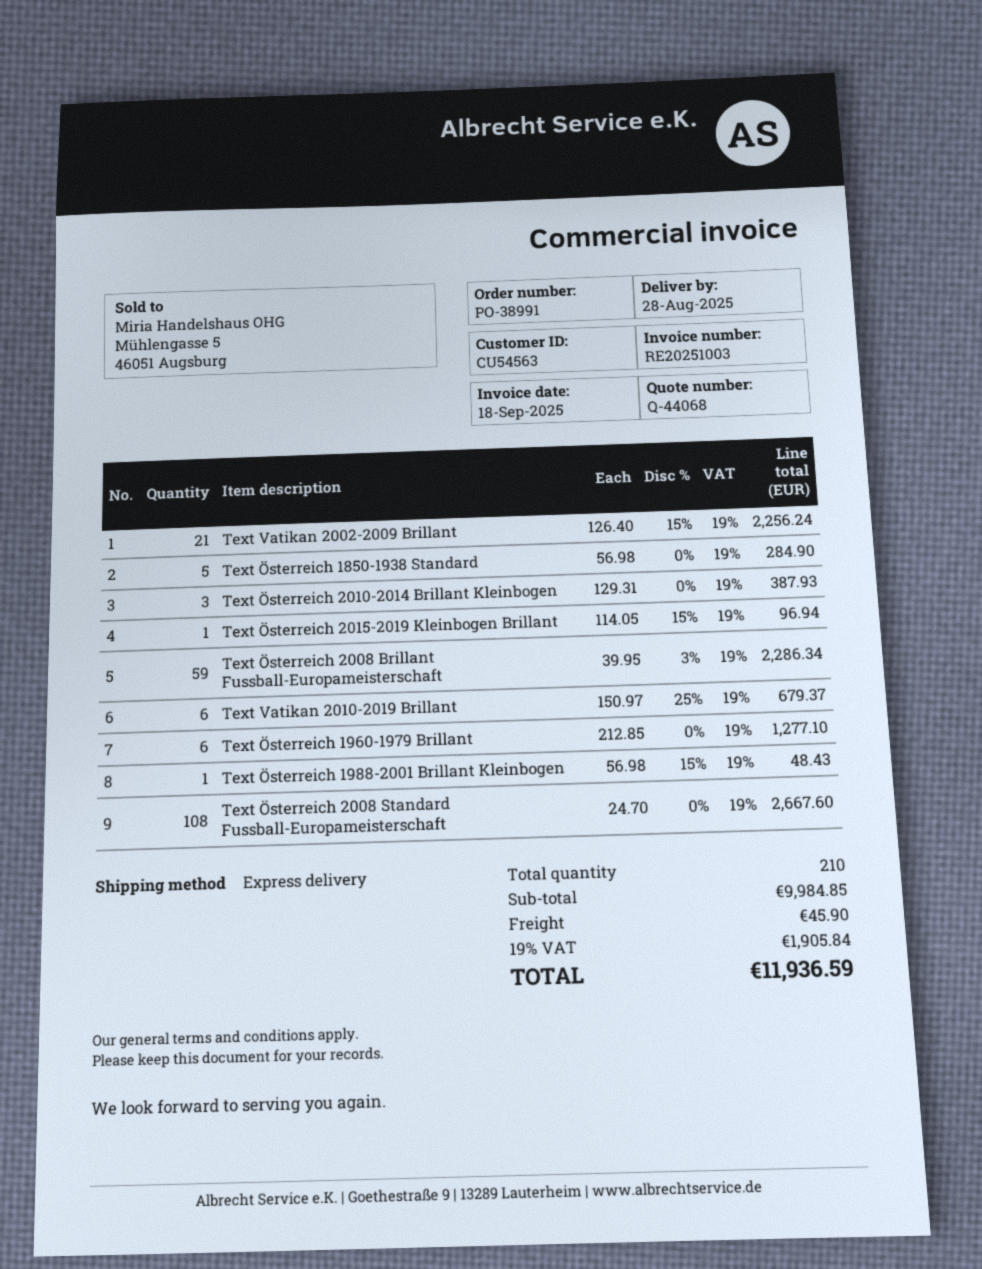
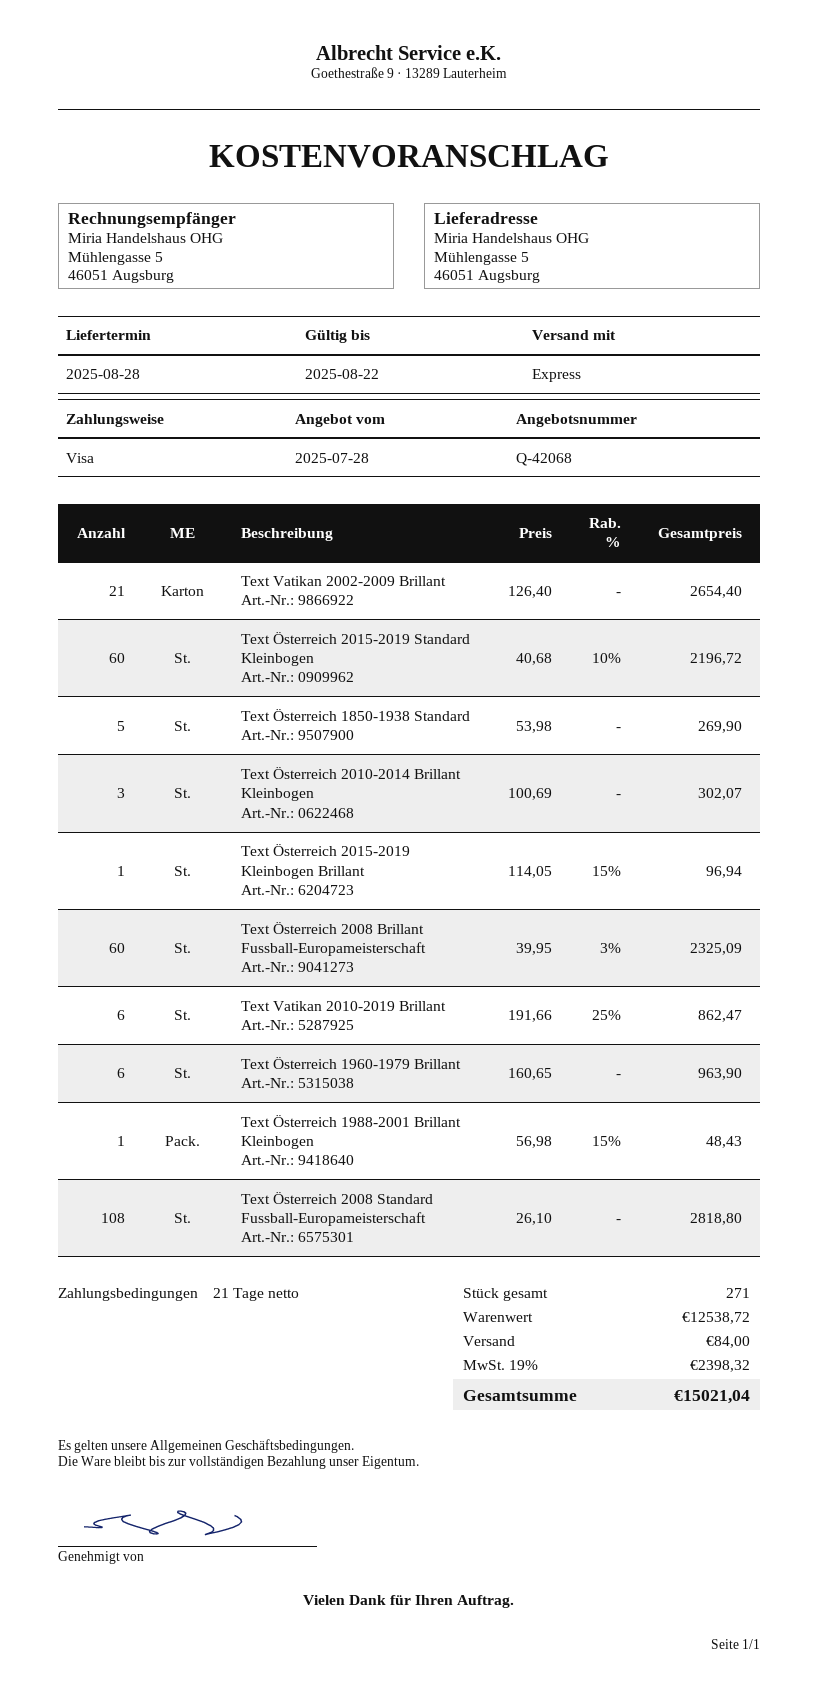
quote number: Q-44068 -> Q-42068
Text Vatikan 2002-2009 Brillant: 21 x 126.40 - 15% = 2256.24 -> 21 x 126.40 = 2654.40
Text Österreich 1850-1938 Standard: 5 x 56.98 = 284.90 -> 5 x 53.98 = 269.90
Text Österreich 2010-2014 Brillant Kleinbogen: 3 x 129.31 = 387.93 -> 3 x 100.69 = 302.07
Text Österreich 2008 Brillant Fussball-Europameisterschaft: 59 x 39.95 - 3% = 2286.34 -> 60 x 39.95 - 3% = 2325.09
Text Vatikan 2010-2019 Brillant: 6 x 150.97 - 25% = 679.37 -> 6 x 191.66 - 25% = 862.47
Text Österreich 1960-1979 Brillant: 6 x 212.85 = 1277.10 -> 6 x 160.65 = 963.90
Text Österreich 2008 Standard Fussball-Europameisterschaft: 108 x 24.70 = 2667.60 -> 108 x 26.10 = 2818.80
Text Österreich 2015-2019 Standard Kleinbogen: none -> 60 x 40.68 - 10% = 2196.72
total quantity: 210 -> 271
subtotal: 9984.85 -> 12538.72
shipping: 45.90 -> 84.00
tax: 19% = 1905.84 -> 19% = 2398.32
total: 11936.59 -> 15021.04

